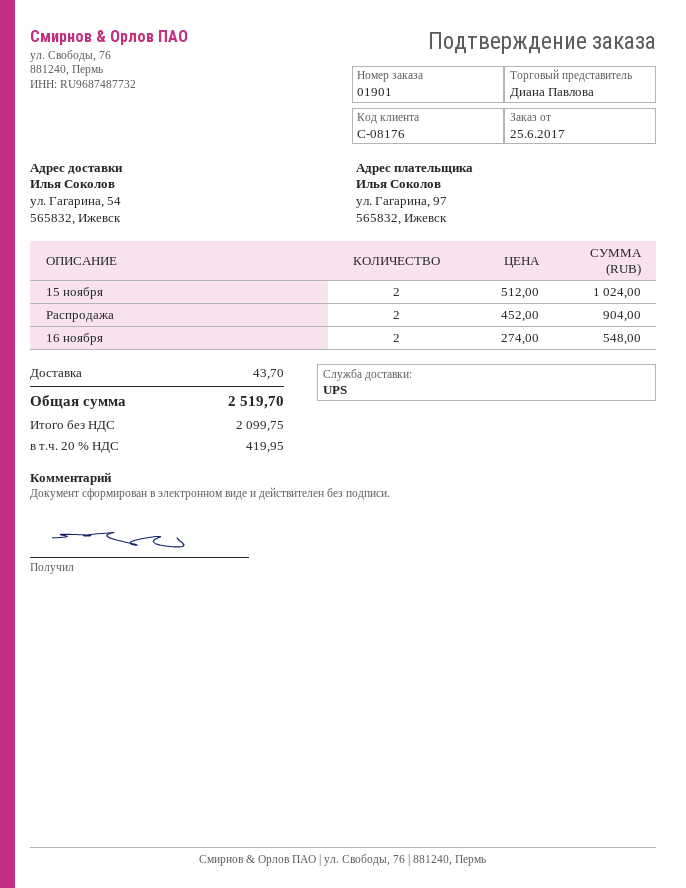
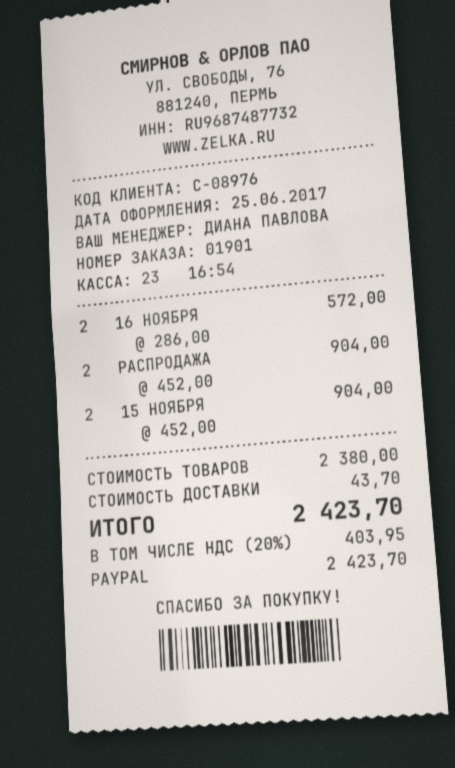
customer number: C-08176 -> C-08976
15 ноября: 2 x 512.00 = 1024.00 -> 2 x 452.00 = 904.00
16 ноября: 2 x 274.00 = 548.00 -> 2 x 286.00 = 572.00
tax: 20% = 419.95 -> 20% = 403.95
total: 2519.70 -> 2423.70

